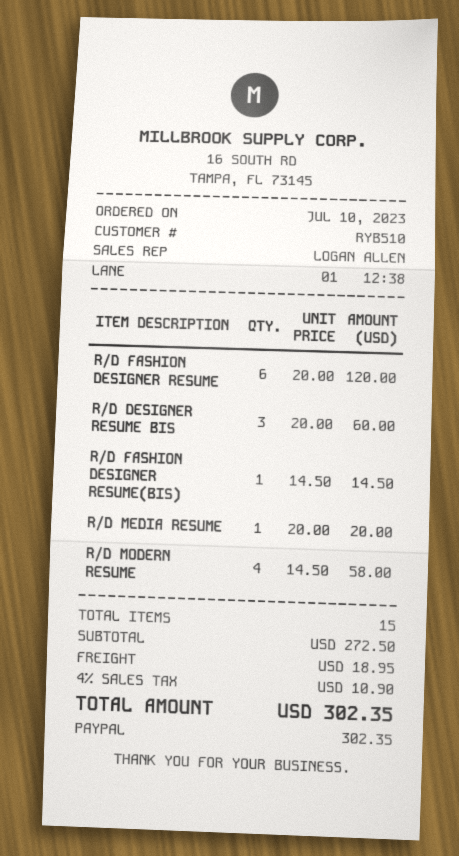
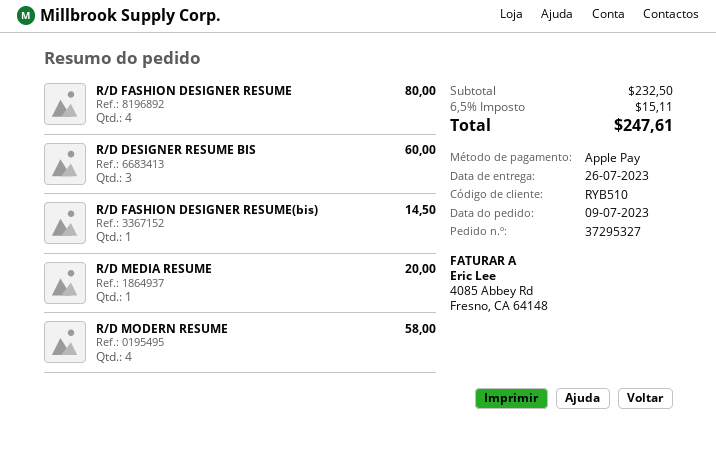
order date: 2023-07-10 -> 2023-07-09
payment method: PayPal -> Apple Pay
R/D FASHION DESIGNER RESUME: 6 for 120.00 -> 4 for 80.00
subtotal: 272.50 -> 232.50
shipping: 18.95 -> none
tax: 4% = 10.90 -> 6.5% = 15.11
total: 302.35 -> 247.61

